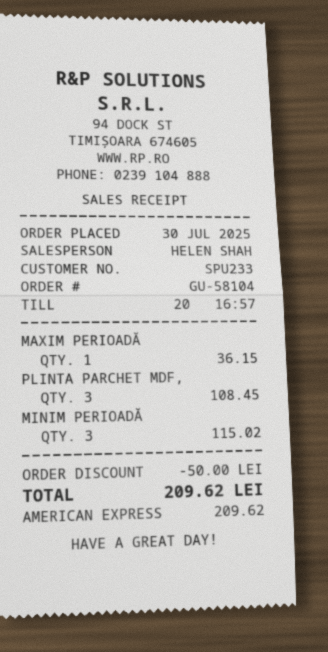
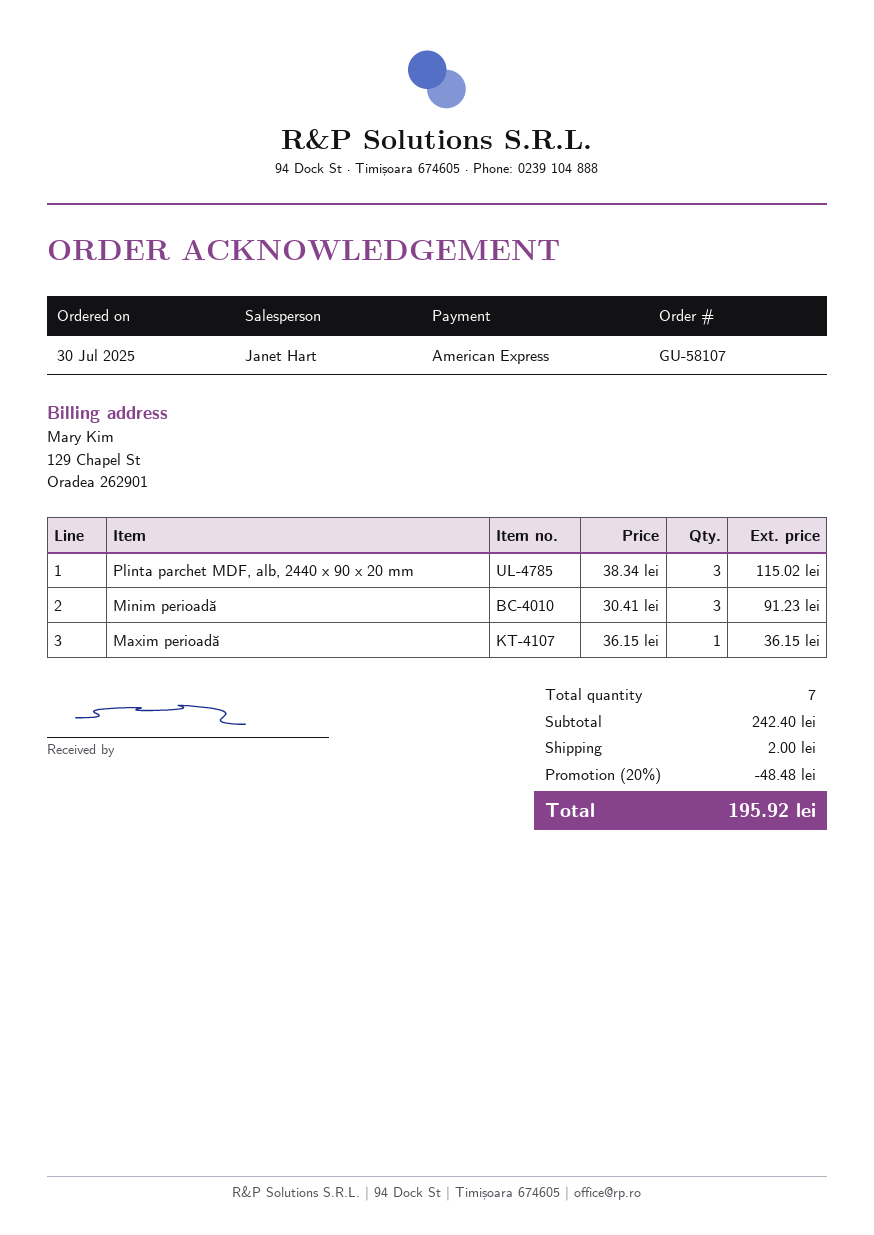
order number: GU-58104 -> GU-58107
sales rep: HELEN SHAH -> Janet Hart
PLINTA PARCHET MDF,: 3 for 108.45 -> 3 for 115.02
MINIM PERIOADĂ: 3 for 115.02 -> 3 for 91.23
discount: 50.00 -> 48.48
shipping: none -> 2.00
total: 209.62 -> 195.92

